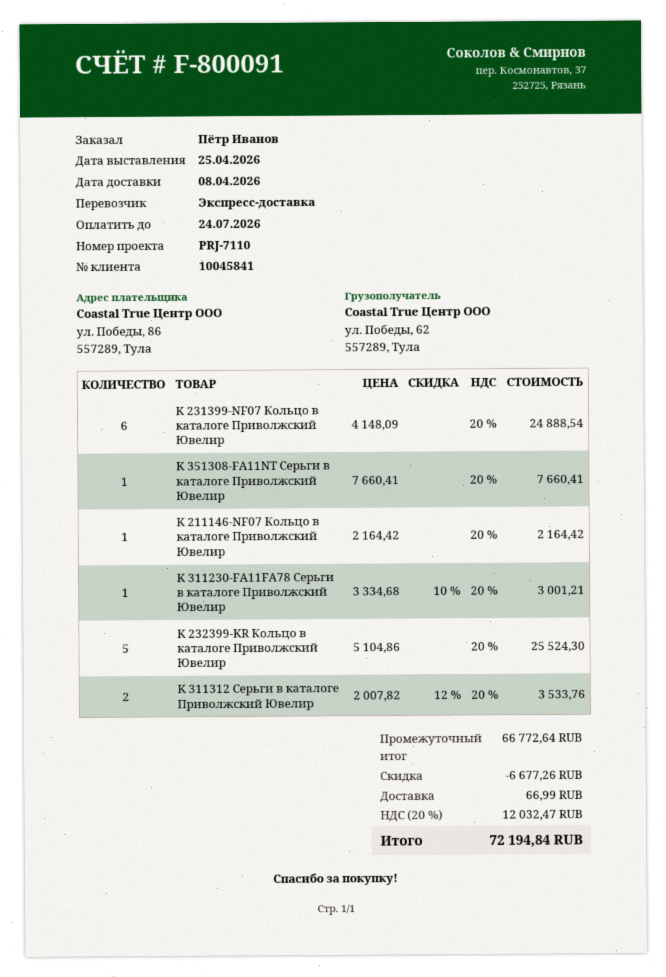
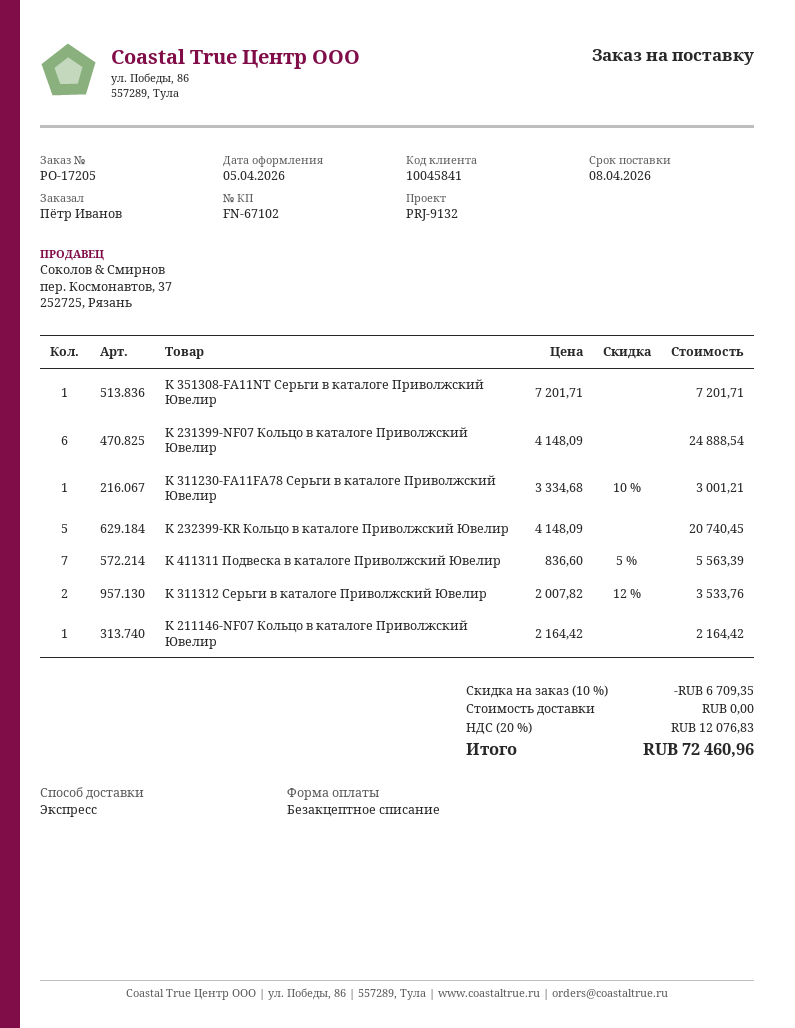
reference: PRJ-7110 -> PRJ-9132
K 351308-FA11NT Серьги в каталоге Приволжский Ювелир: 1 x 7660.41 = 7660.41 -> 1 x 7201.71 = 7201.71
K 232399-KR Кольцо в каталоге Приволжский Ювелир: 5 x 5104.86 = 25524.30 -> 5 x 4148.09 = 20740.45
K 411311 Подвеска в каталоге Приволжский Ювелир: none -> 7 x 836.60 - 5% = 5563.39
discount: 6677.26 -> 6709.35
shipping: 66.99 -> 0.00
tax: 20% = 12032.47 -> 20% = 12076.83
total: 72194.84 -> 72460.96

